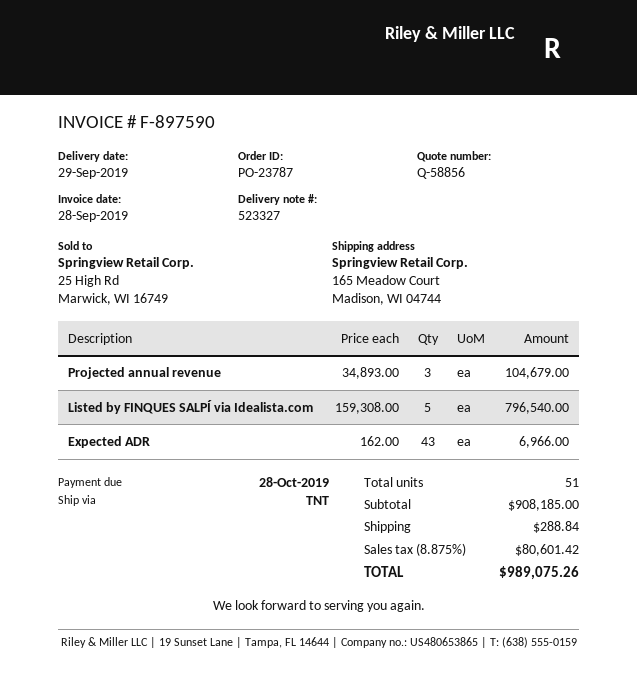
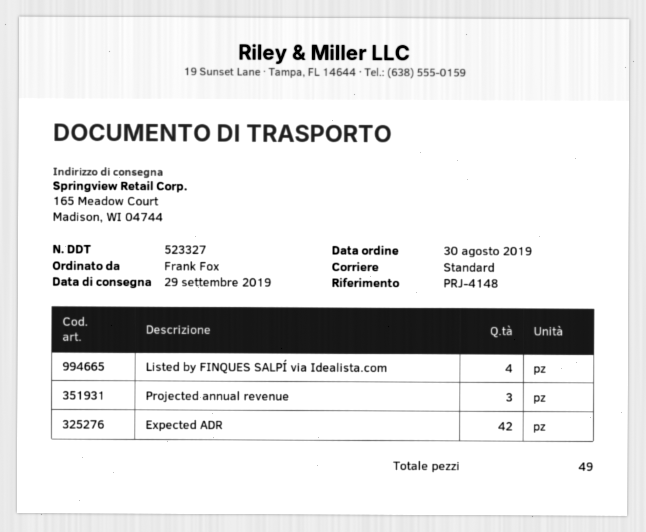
shipping method: TNT -> standard
Listed by FINQUES SALPÍ via Idealista.com: 5 -> 4
Expected ADR: 43 -> 42
total quantity: 51 -> 49

